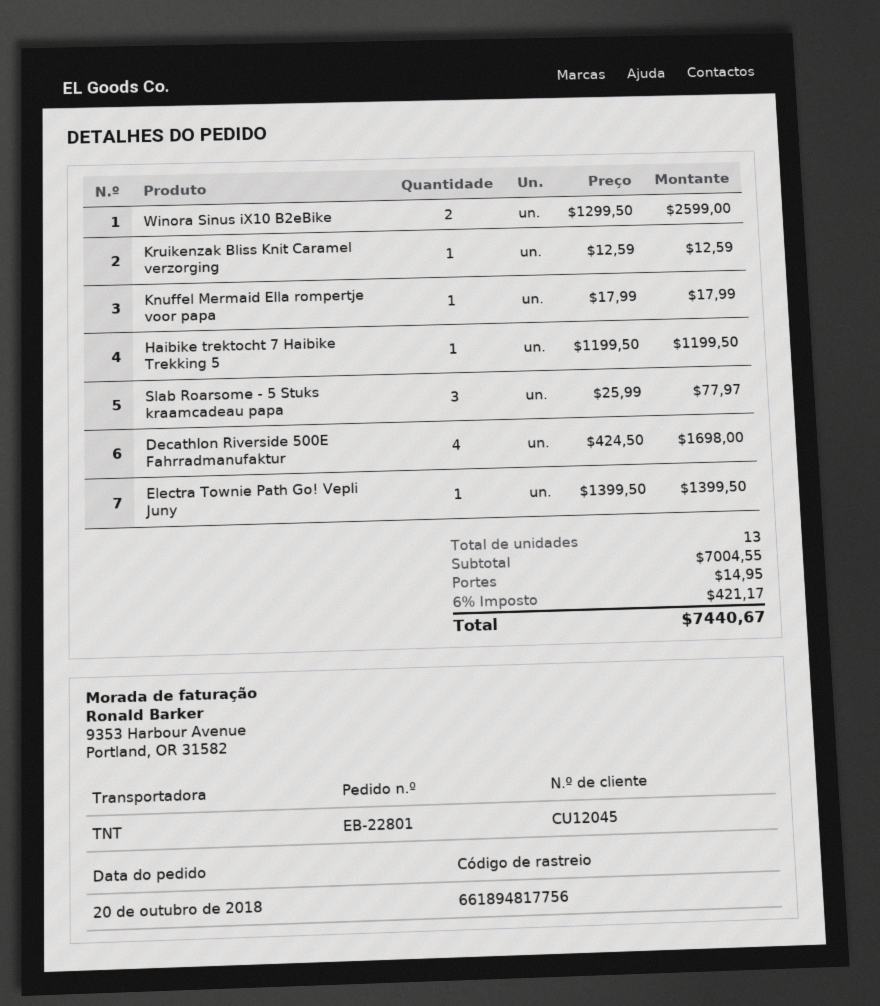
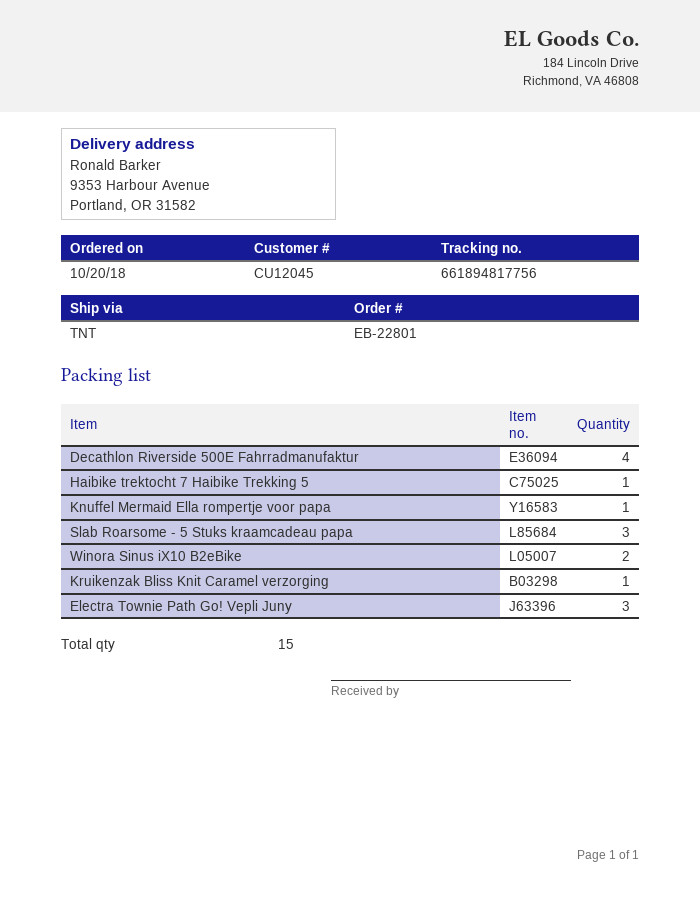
Electra Townie Path Go! Vepli Juny: 1 -> 3
total quantity: 13 -> 15

